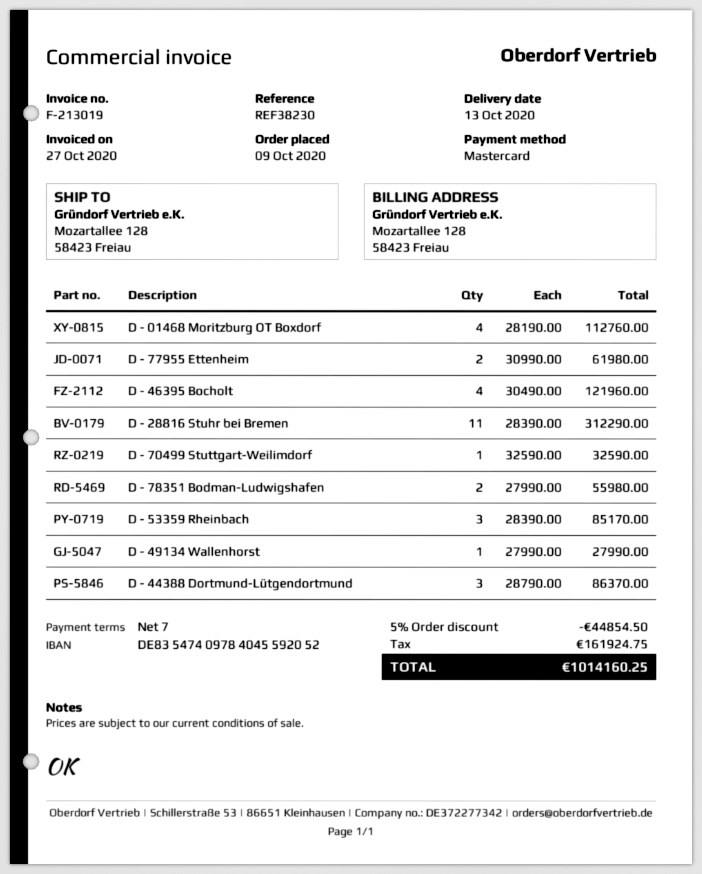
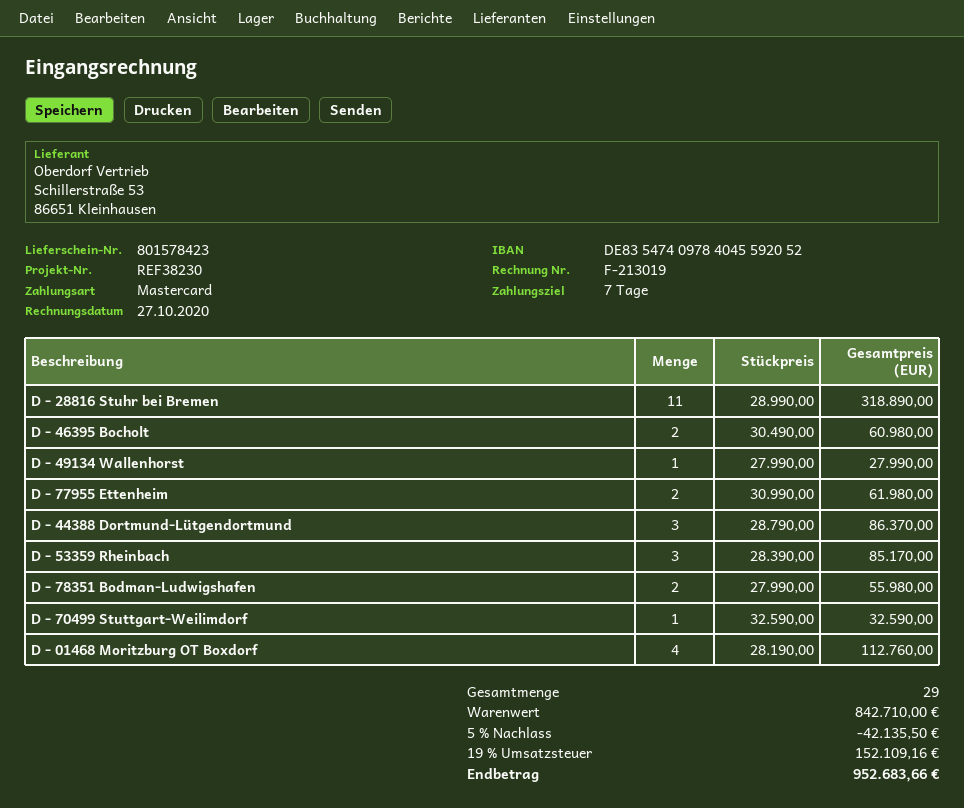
D - 46395 Bocholt: 4 x 30490.00 = 121960.00 -> 2 x 30490.00 = 60980.00
D - 28816 Stuhr bei Bremen: 11 x 28390.00 = 312290.00 -> 11 x 28990.00 = 318890.00
discount: 5% = 44854.50 -> 5% = 42135.50
tax: 161924.75 -> 152109.16
total: 1014160.25 -> 952683.66

